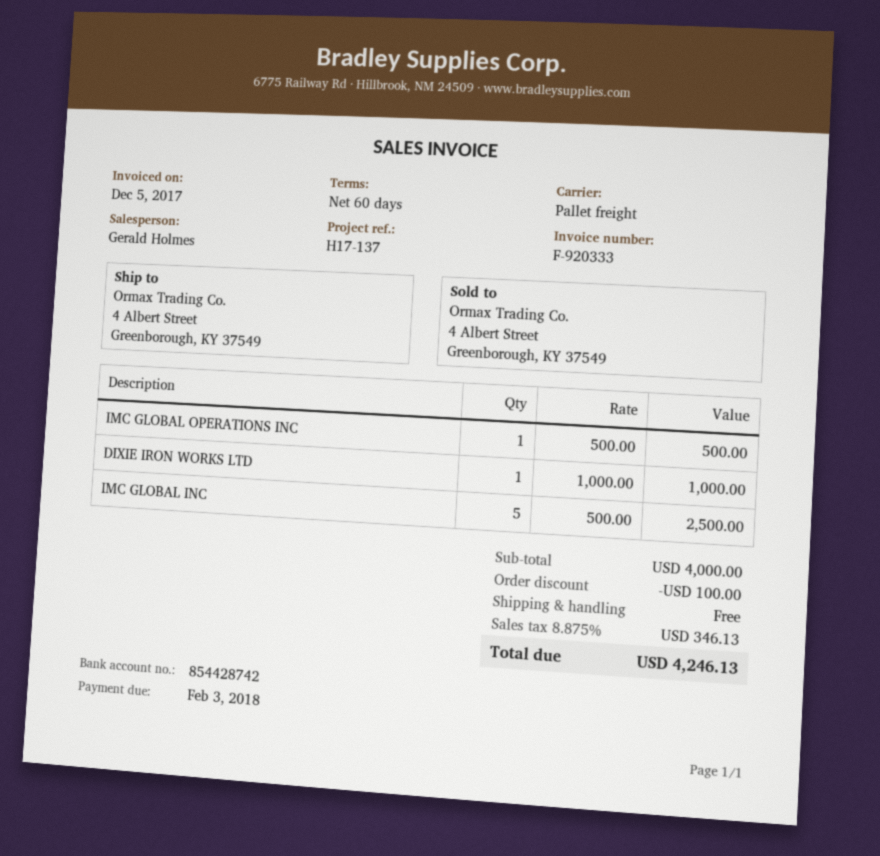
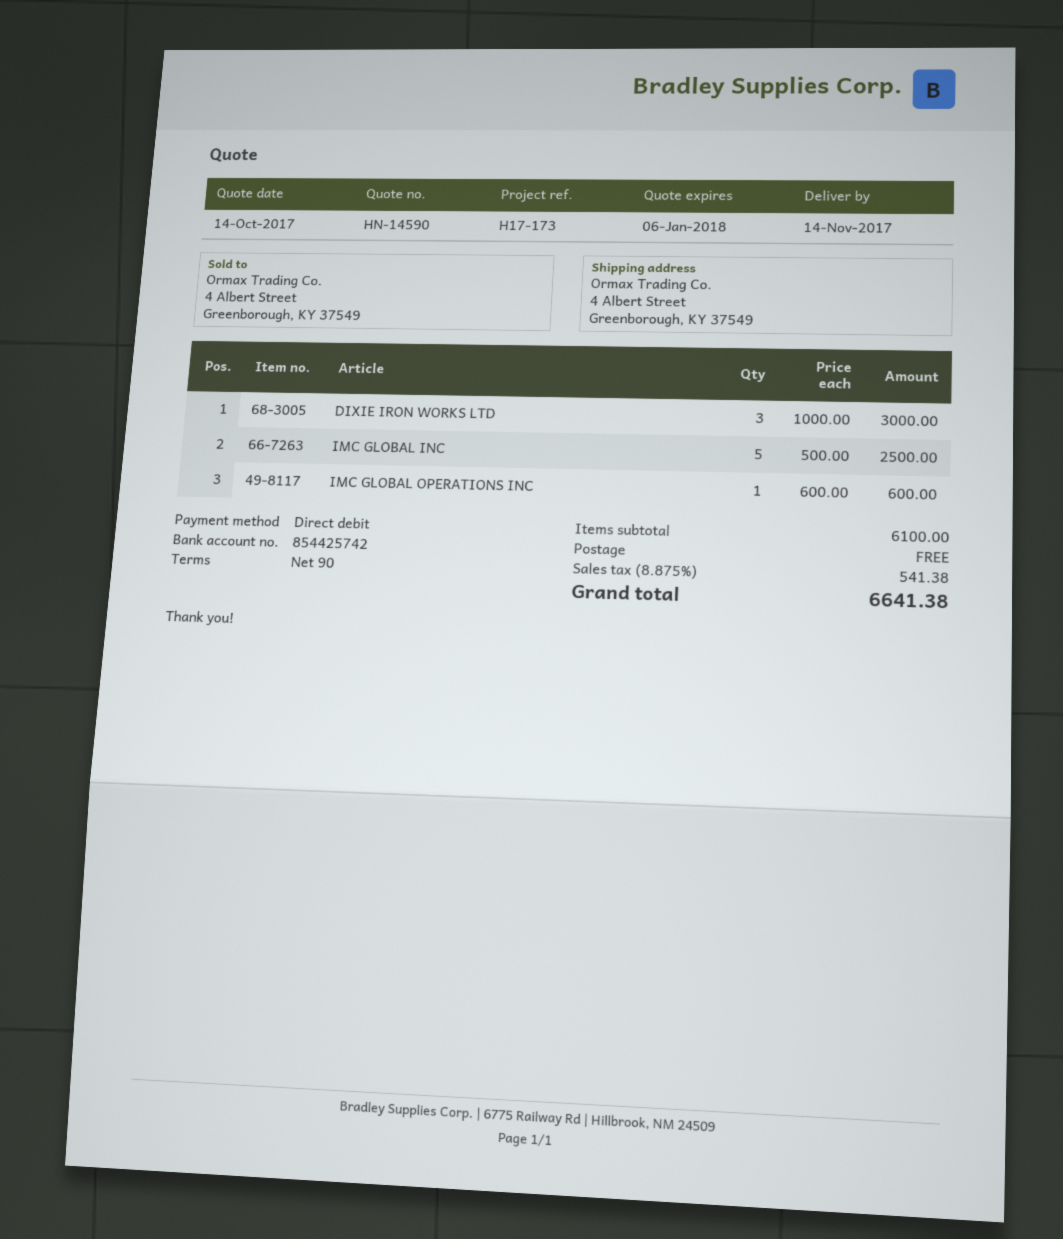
payment terms: 60 days -> 90 days
reference: H17-137 -> H17-173
bank account: 854428742 -> 854425742
IMC GLOBAL OPERATIONS INC: 1 x 500.00 = 500.00 -> 1 x 600.00 = 600.00
DIXIE IRON WORKS LTD: 1 x 1000.00 = 1000.00 -> 3 x 1000.00 = 3000.00
subtotal: 4000.00 -> 6100.00
discount: 100.00 -> none
tax: 8.875% = 346.13 -> 8.875% = 541.38
total: 4246.13 -> 6641.38

